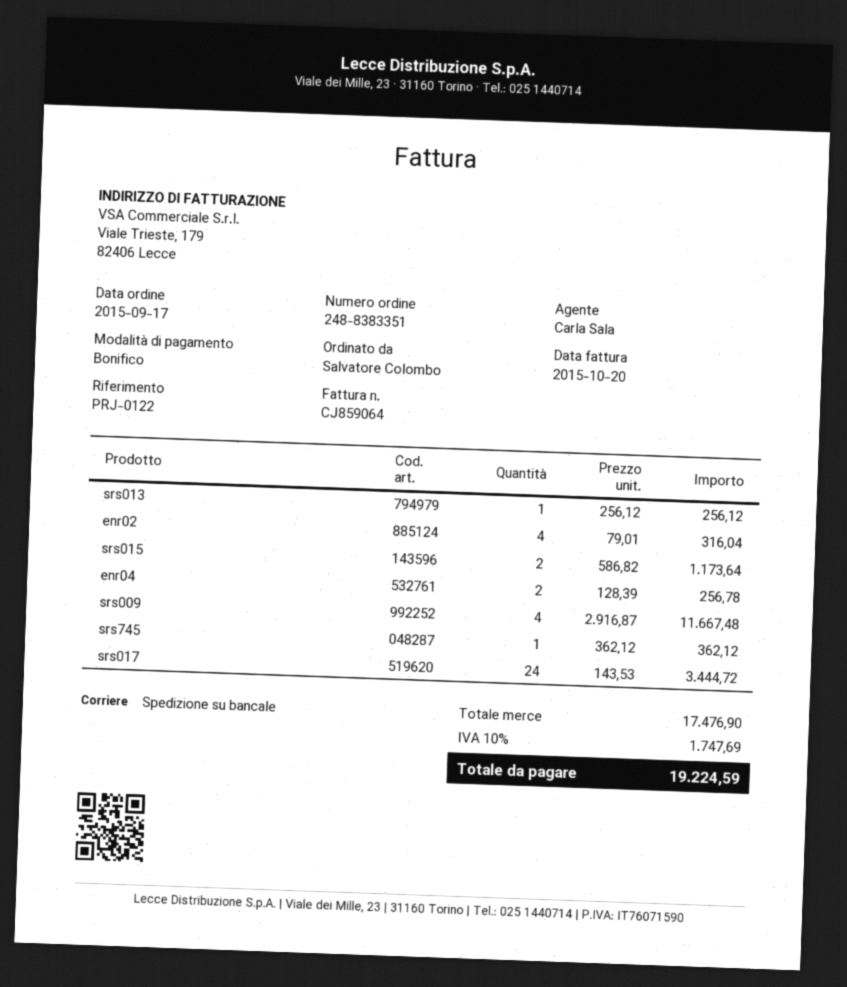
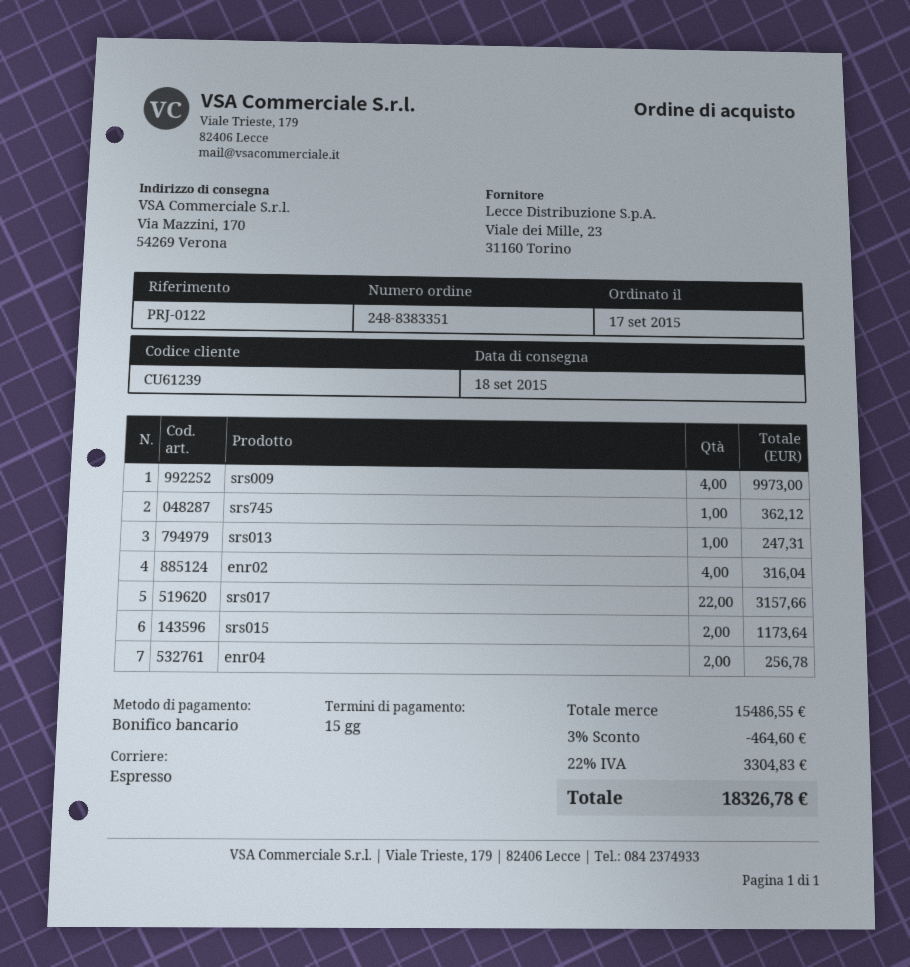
shipping method: pallet freight -> express
srs013: 1 for 256.12 -> 1 for 247.31
srs009: 4 for 11667.48 -> 4 for 9973.00
srs017: 24 for 3444.72 -> 22 for 3157.66
subtotal: 17476.90 -> 15486.55
discount: none -> 3% = 464.60
tax: 10% = 1747.69 -> 22% = 3304.83
total: 19224.59 -> 18326.78

